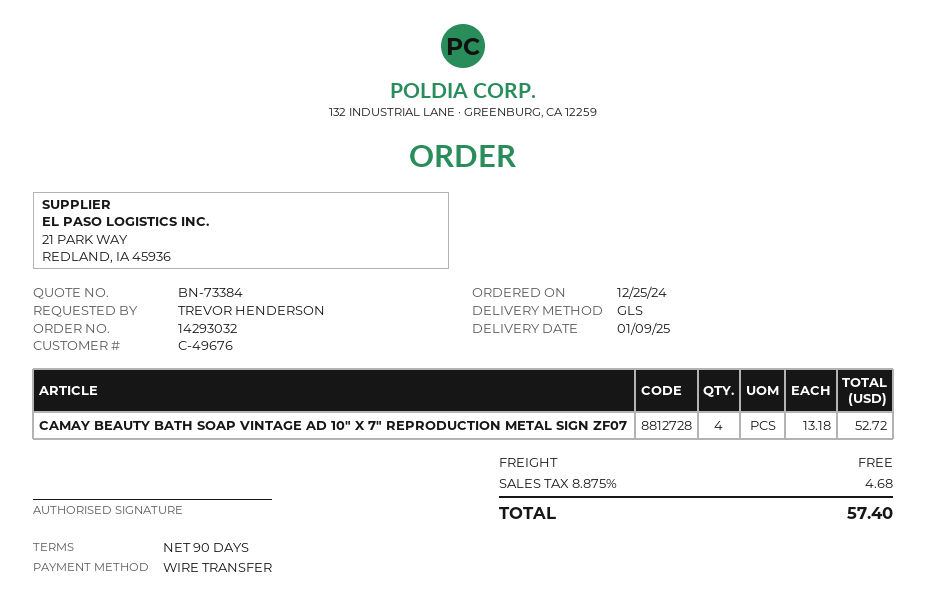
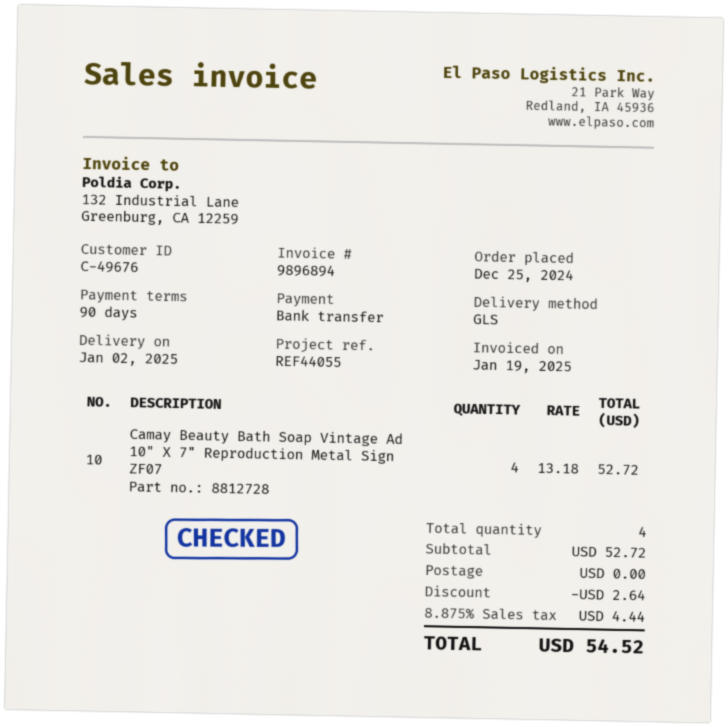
delivery date: 2025-01-09 -> 2025-01-02
discount: none -> 2.64
tax: 8.875% = 4.68 -> 8.875% = 4.44
total: 57.40 -> 54.52

